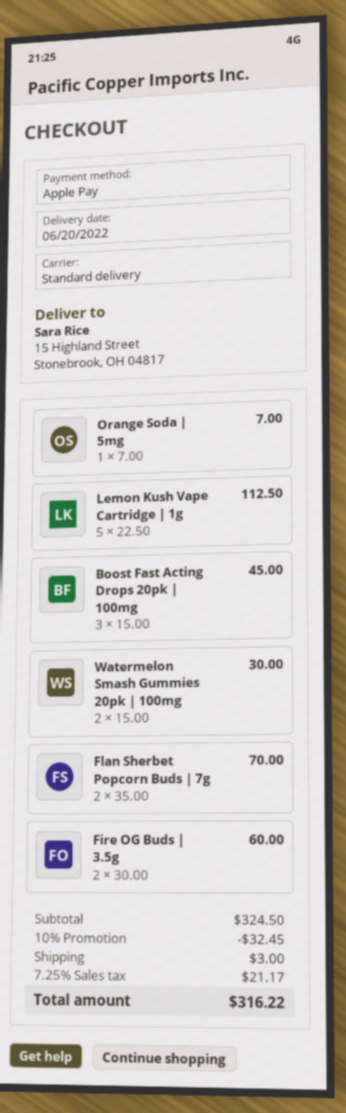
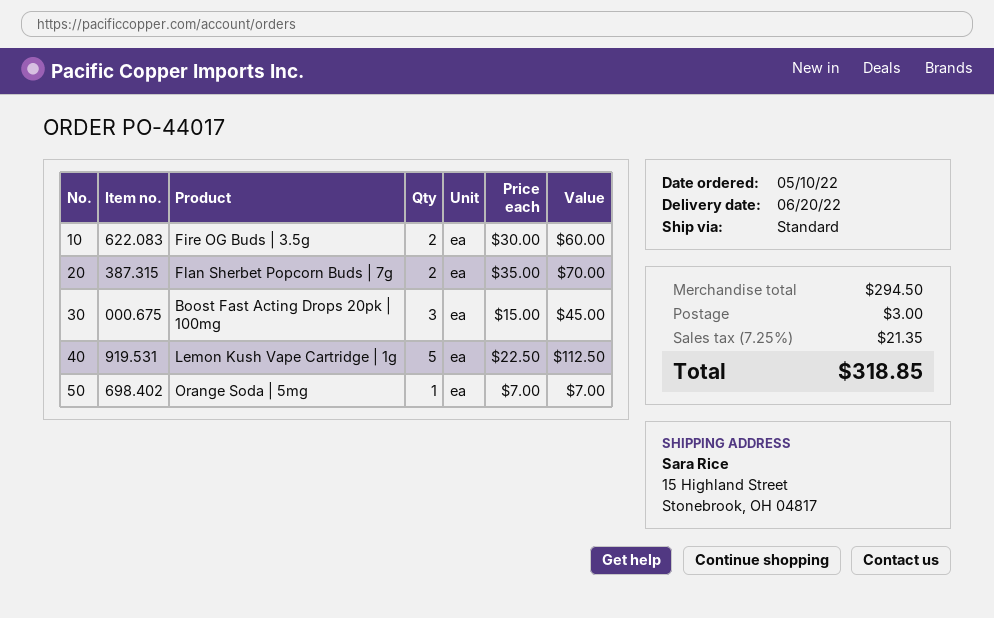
Watermelon Smash Gummies 20pk | 100mg: 2 x 15.00 = 30.00 -> none
subtotal: 324.50 -> 294.50
discount: 10% = 32.45 -> none
tax: 7.25% = 21.17 -> 7.25% = 21.35
total: 316.22 -> 318.85

